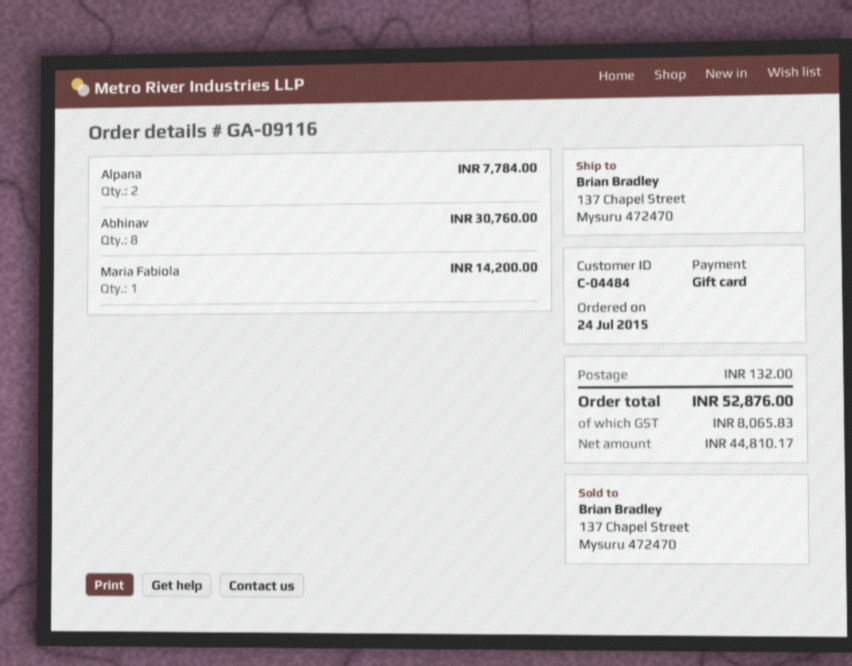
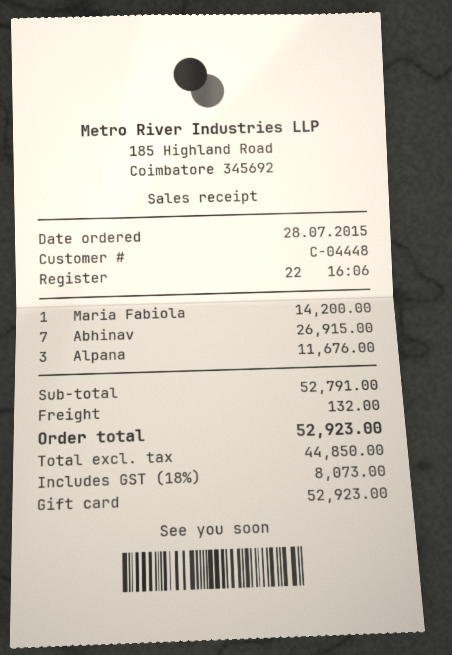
order date: 2015-07-24 -> 2015-07-28
customer number: C-04484 -> C-04448
Alpana: 2 for 7784.00 -> 3 for 11676.00
Abhinav: 8 for 30760.00 -> 7 for 26915.00
net: 44810.17 -> 44850.00
tax: 8065.83 -> 8073.00
total: 52876.00 -> 52923.00

